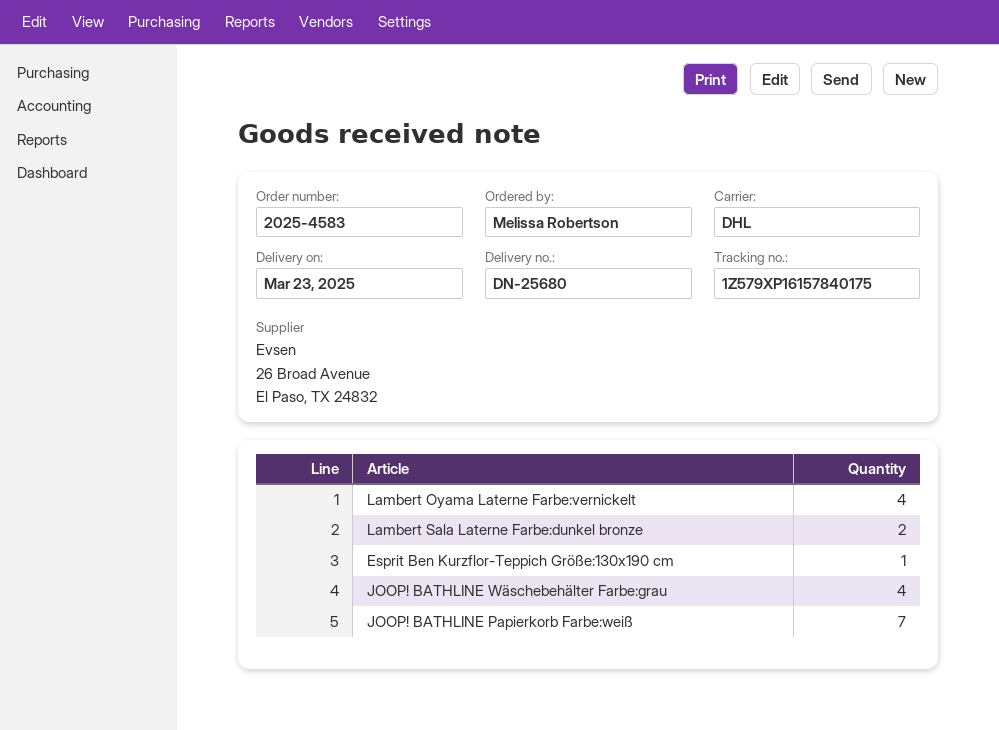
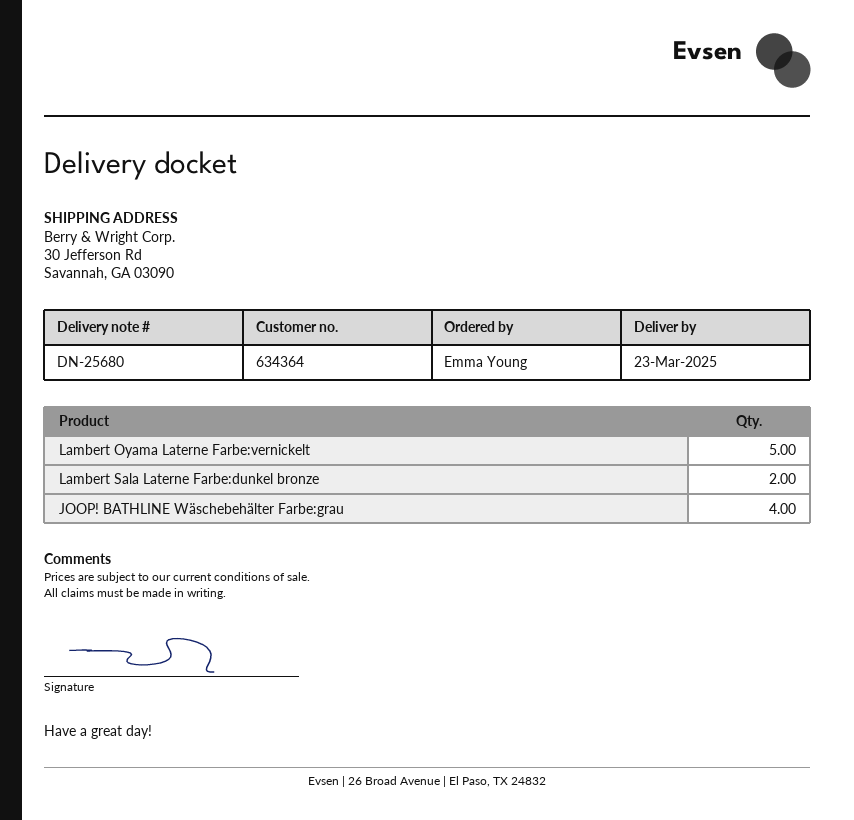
ordered by: Melissa Robertson -> Emma Young
Lambert Oyama Laterne Farbe:vernickelt: 4 -> 5
Esprit Ben Kurzflor-Teppich Größe:130x190 cm: 1 -> none
JOOP! BATHLINE Papierkorb Farbe:weiß: 7 -> none

